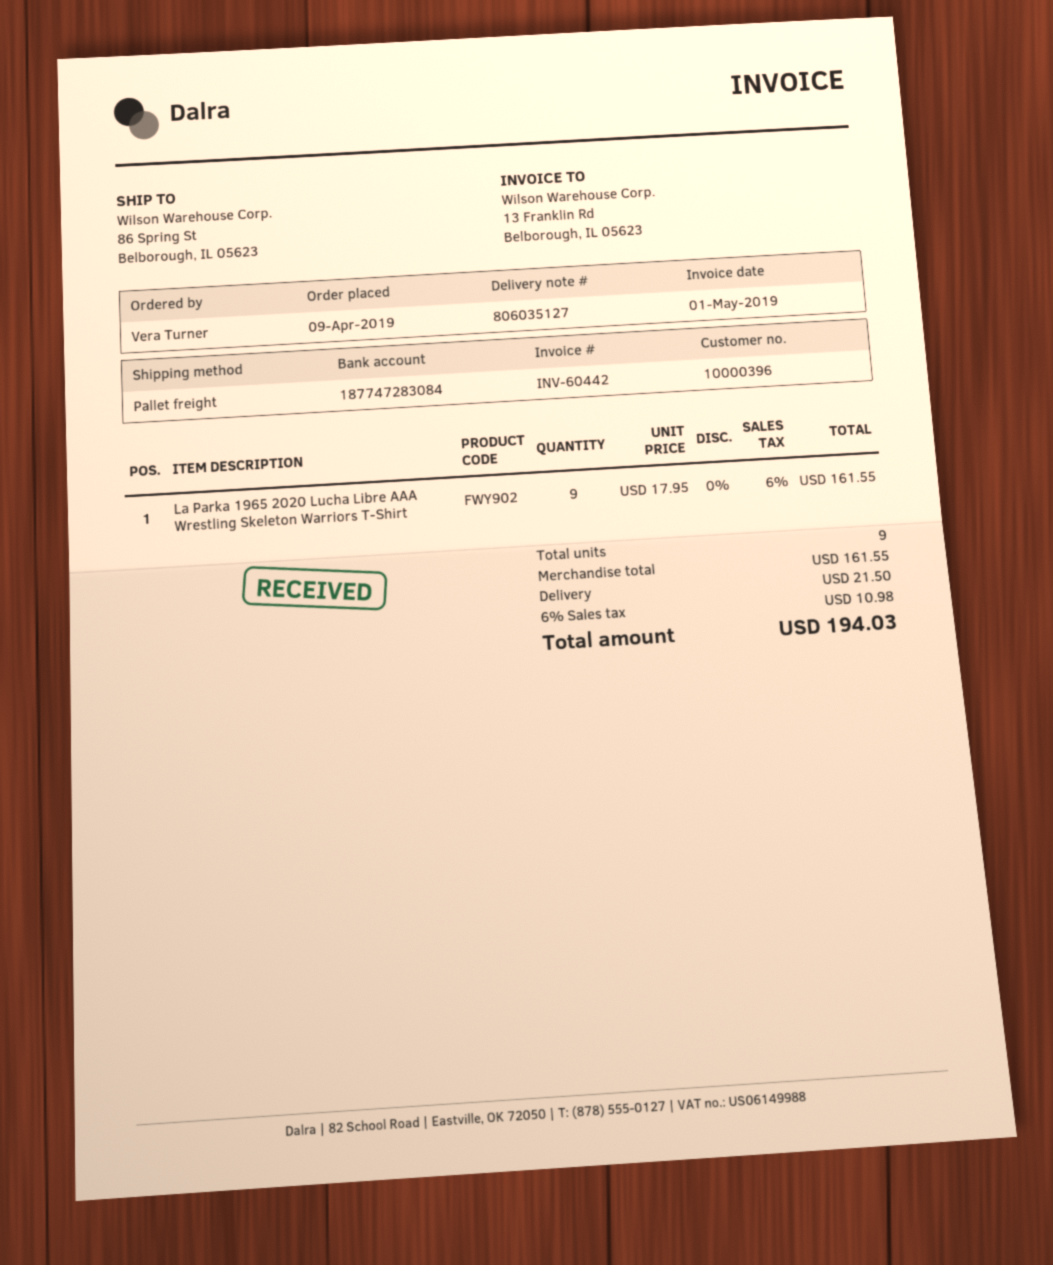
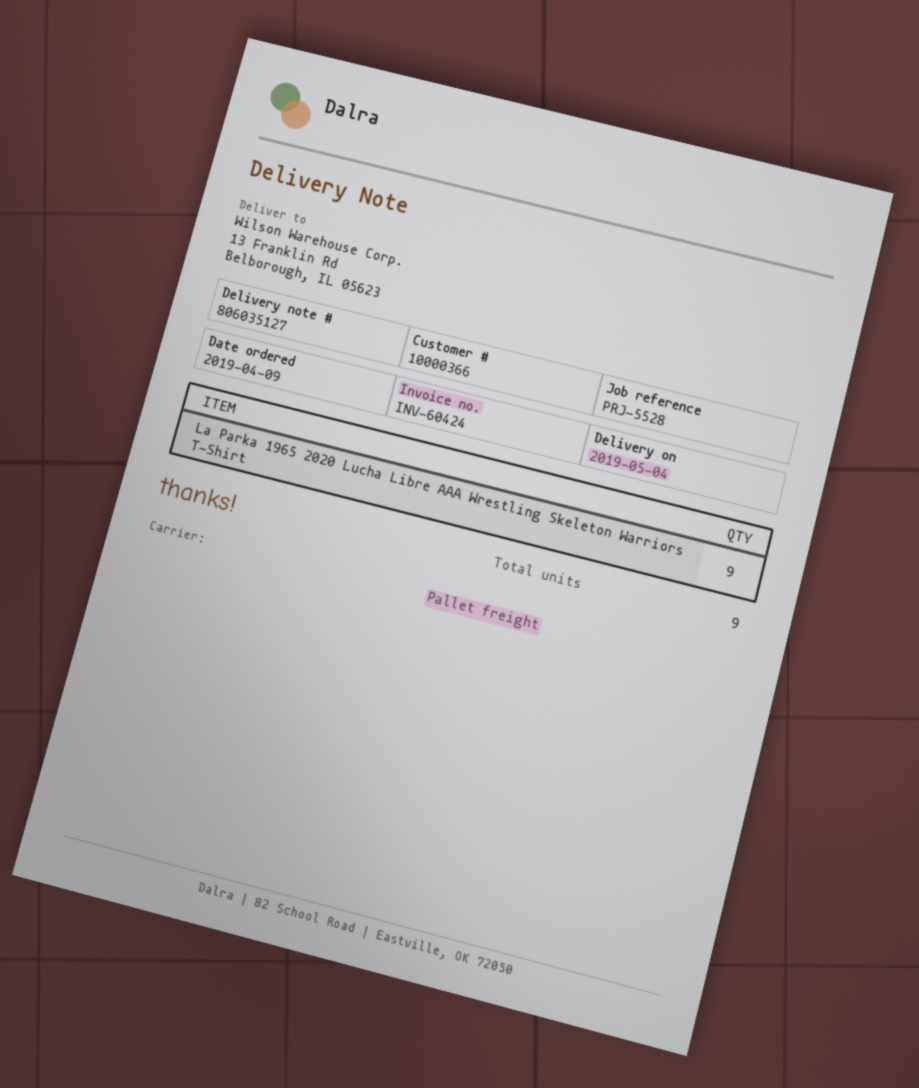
invoice number: INV-60442 -> INV-60424
customer number: 10000396 -> 10000366
ship to: 86 Spring St, Belborough, IL 05623 -> 13 Franklin Rd, Belborough, IL 05623

